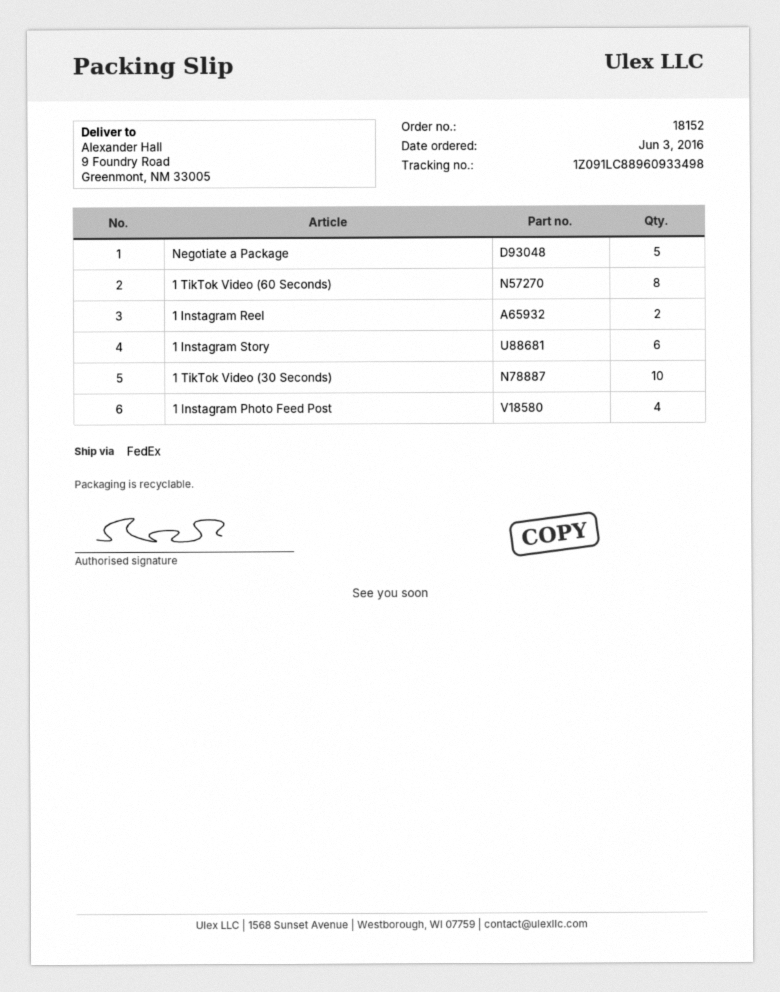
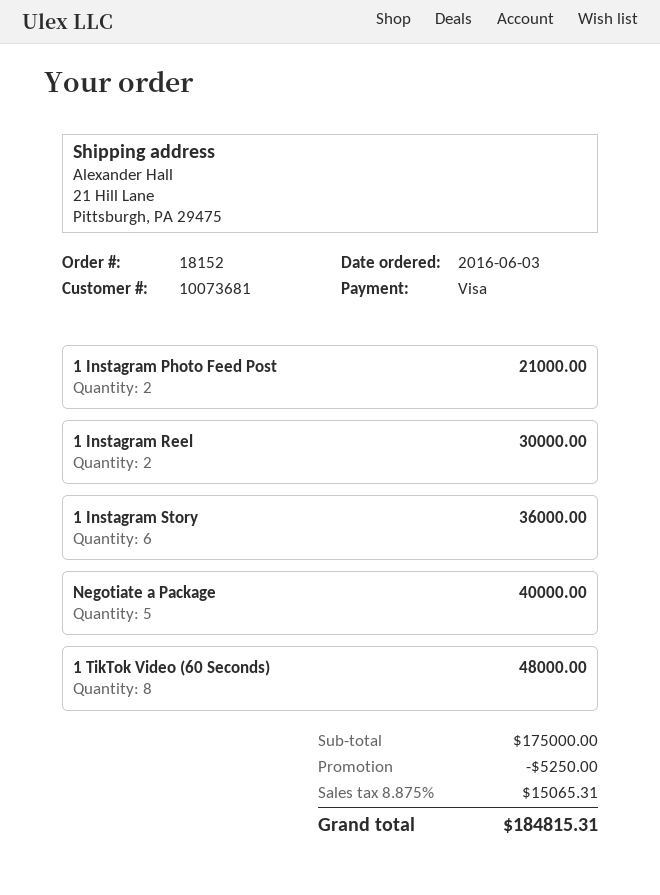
ship to: 9 Foundry Road, Greenmont, NM 33005 -> 21 Hill Lane, Pittsburgh, PA 29475
1 TikTok Video (30 Seconds): 10 -> none
1 Instagram Photo Feed Post: 4 -> 2

